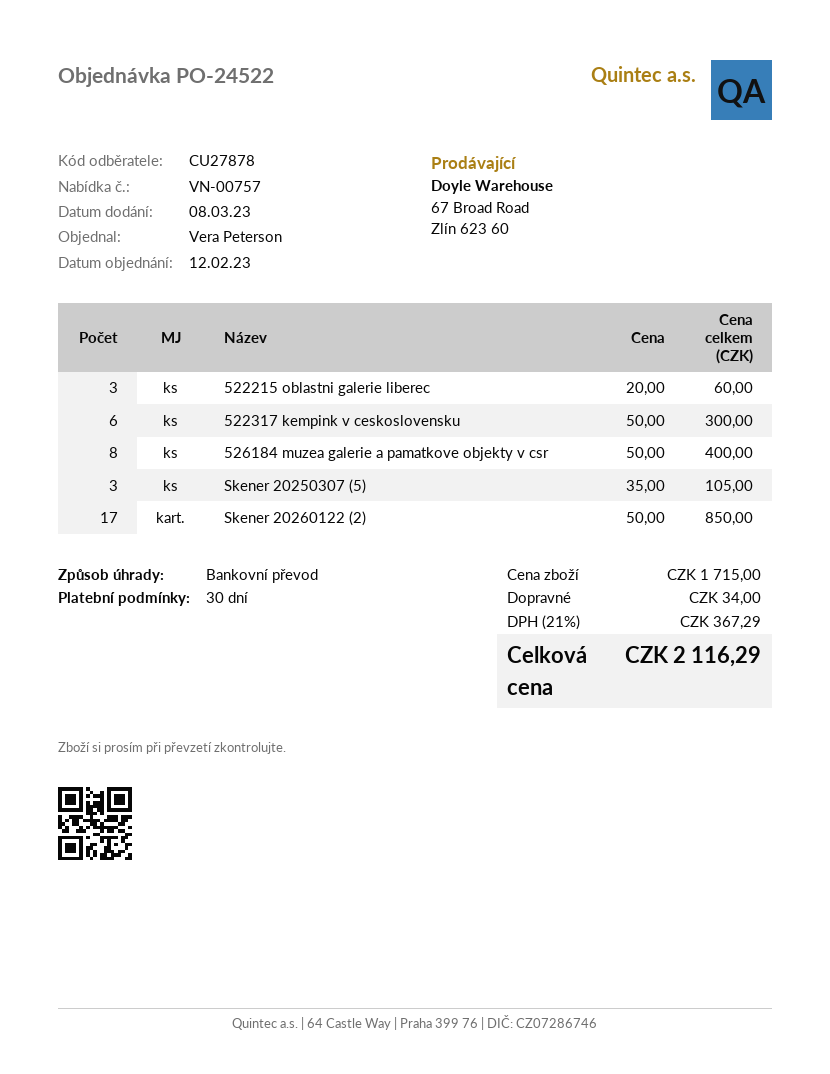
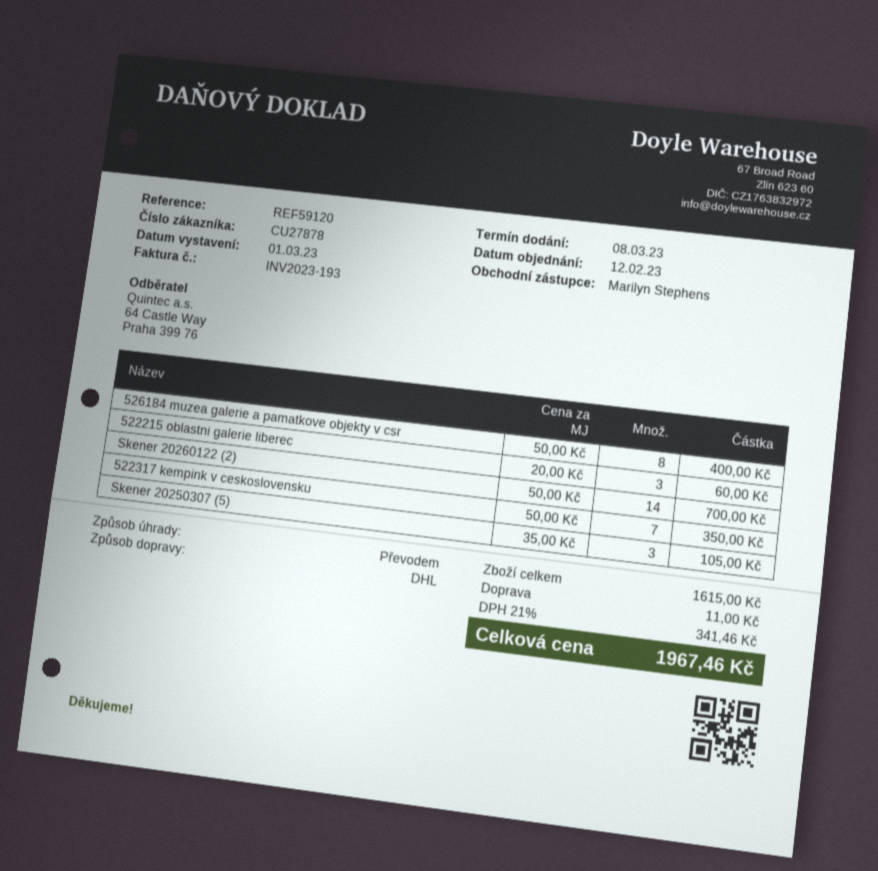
522317 kempink v ceskoslovensku: 6 x 50.00 = 300.00 -> 7 x 50.00 = 350.00
Skener 20260122 (2): 17 x 50.00 = 850.00 -> 14 x 50.00 = 700.00
subtotal: 1715.00 -> 1615.00
shipping: 34.00 -> 11.00
tax: 21% = 367.29 -> 21% = 341.46
total: 2116.29 -> 1967.46

